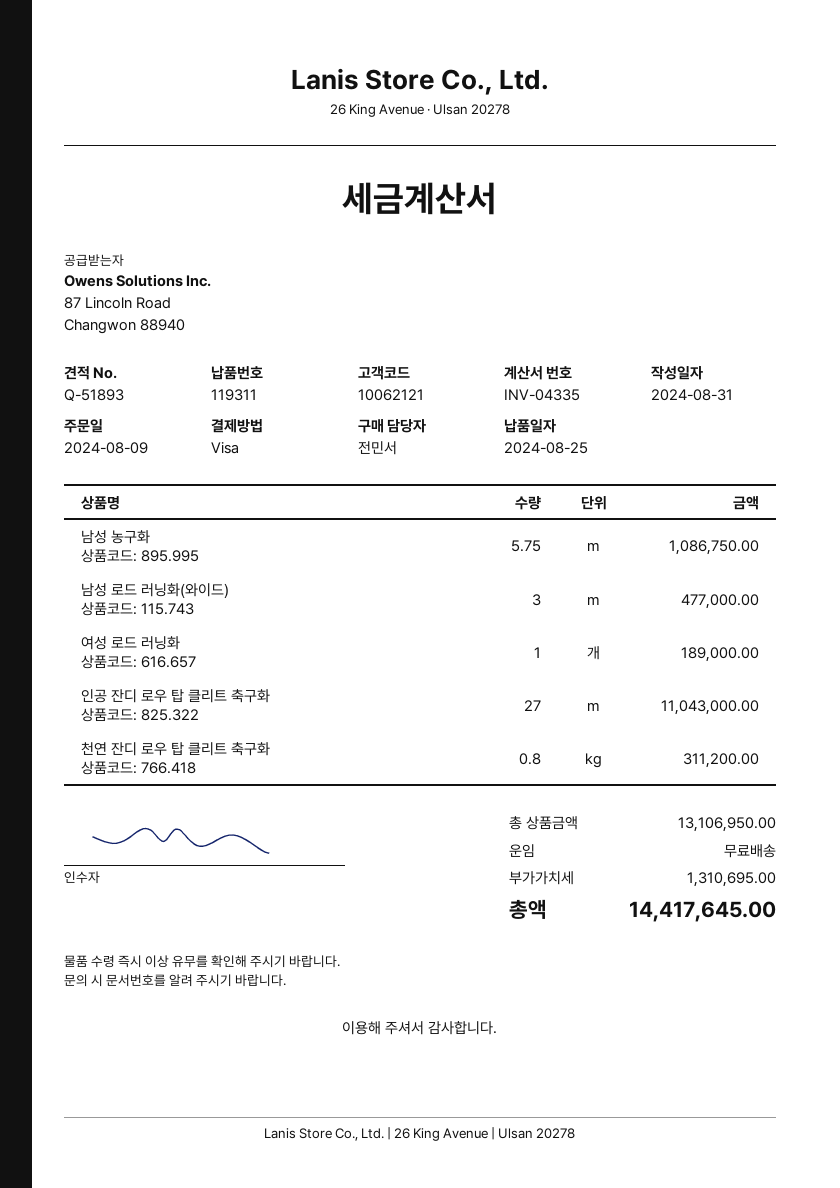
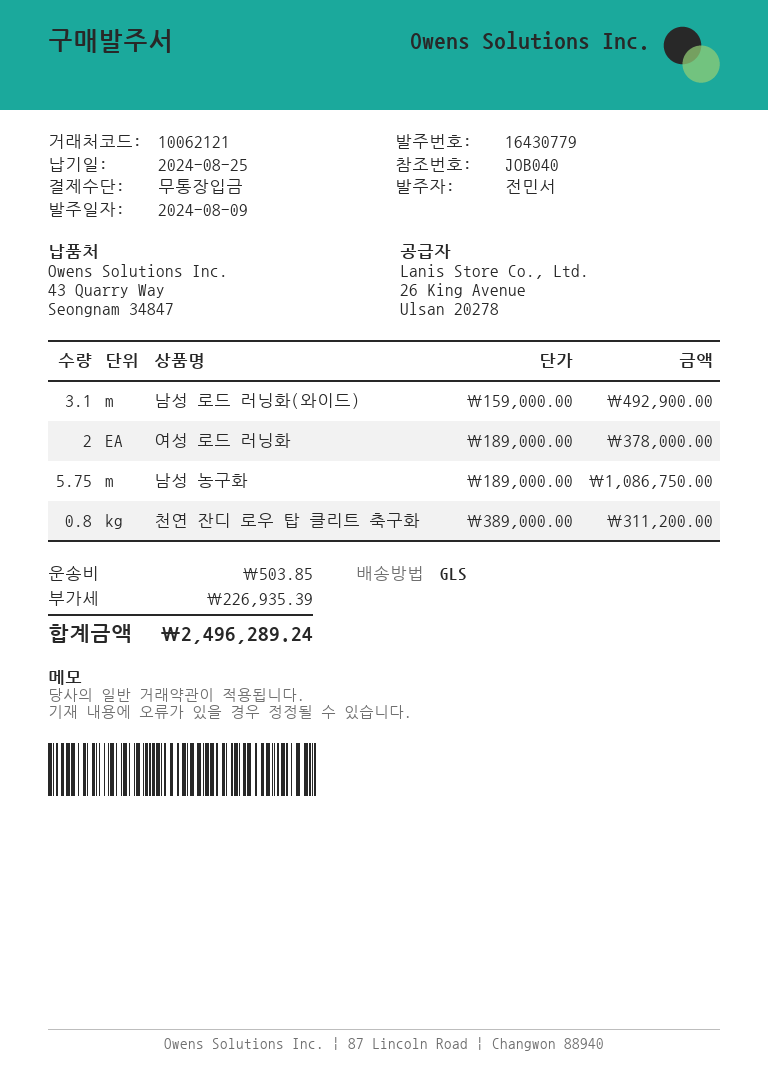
payment method: Visa -> bank transfer
남성 로드 러닝화(와이드): 3 for 477000.00 -> 3.1 for 492900.00
여성 로드 러닝화: 1 for 189000.00 -> 2 for 378000.00
인공 잔디 로우 탑 클리트 축구화: 27 for 11043000.00 -> none
shipping: 0.00 -> 503.85
tax: 1310695.00 -> 226935.39
total: 14417645.00 -> 2496289.24

